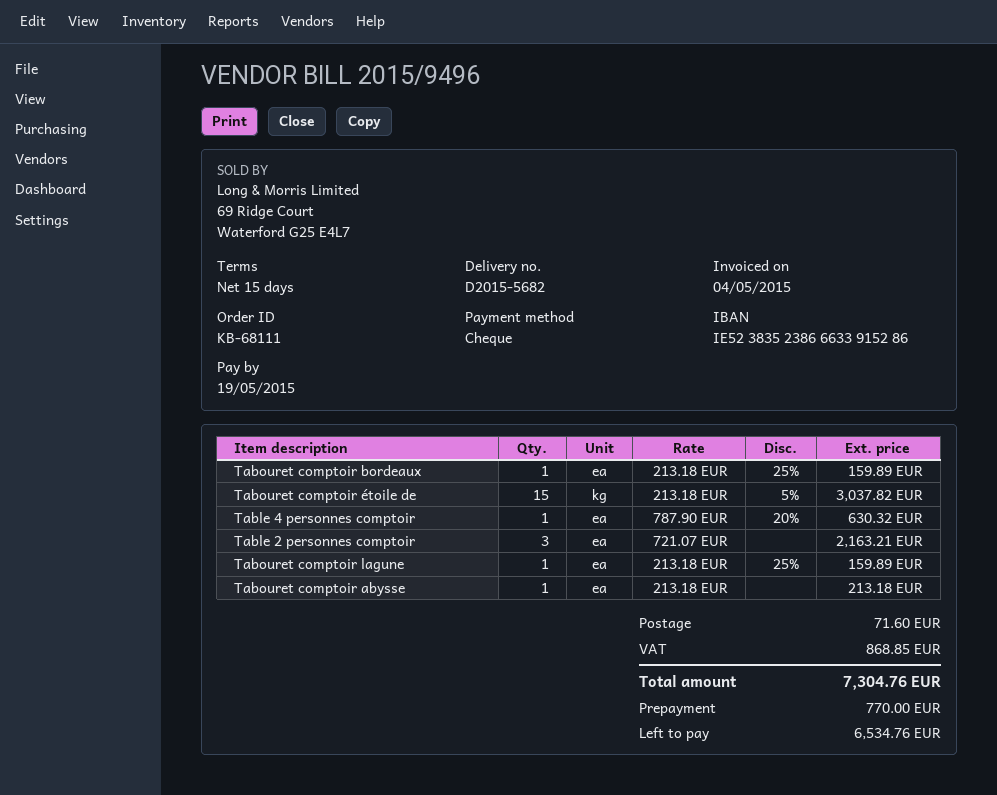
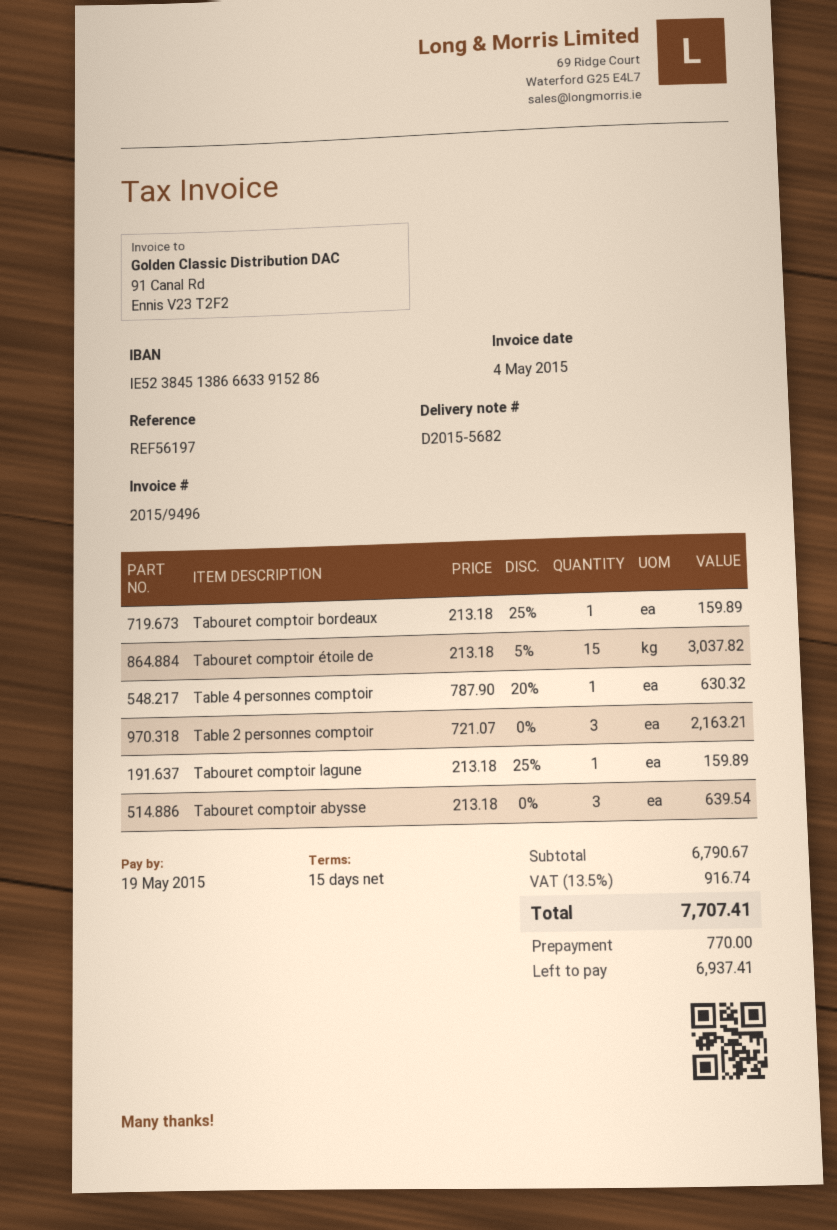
bank account: IE52383523866633915286 -> IE52384513866633915286
Tabouret comptoir abysse: 1 x 213.18 = 213.18 -> 3 x 213.18 = 639.54
shipping: 71.60 -> none
tax: 868.85 -> 916.74
total: 7304.76 -> 7707.41
balance: 6534.76 -> 6937.41

